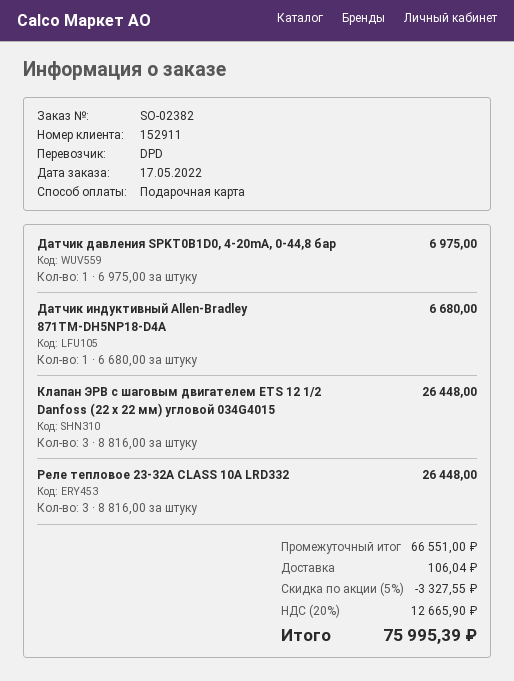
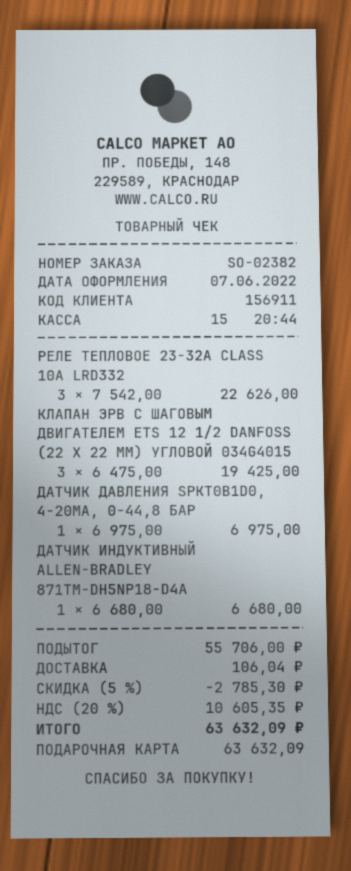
order date: 2022-05-17 -> 2022-06-07
customer number: 152911 -> 156911
Клапан ЭРВ с шаговым двигателем ETS 12 1/2 Danfoss (22 х 22 мм) угловой 034G4015: 3 x 8816.00 = 26448.00 -> 3 x 6475.00 = 19425.00
Реле тепловое 23-32A CLASS 10A LRD332: 3 x 8816.00 = 26448.00 -> 3 x 7542.00 = 22626.00
subtotal: 66551.00 -> 55706.00
discount: 5% = 3327.55 -> 5% = 2785.30
tax: 20% = 12665.90 -> 20% = 10605.35
total: 75995.39 -> 63632.09

